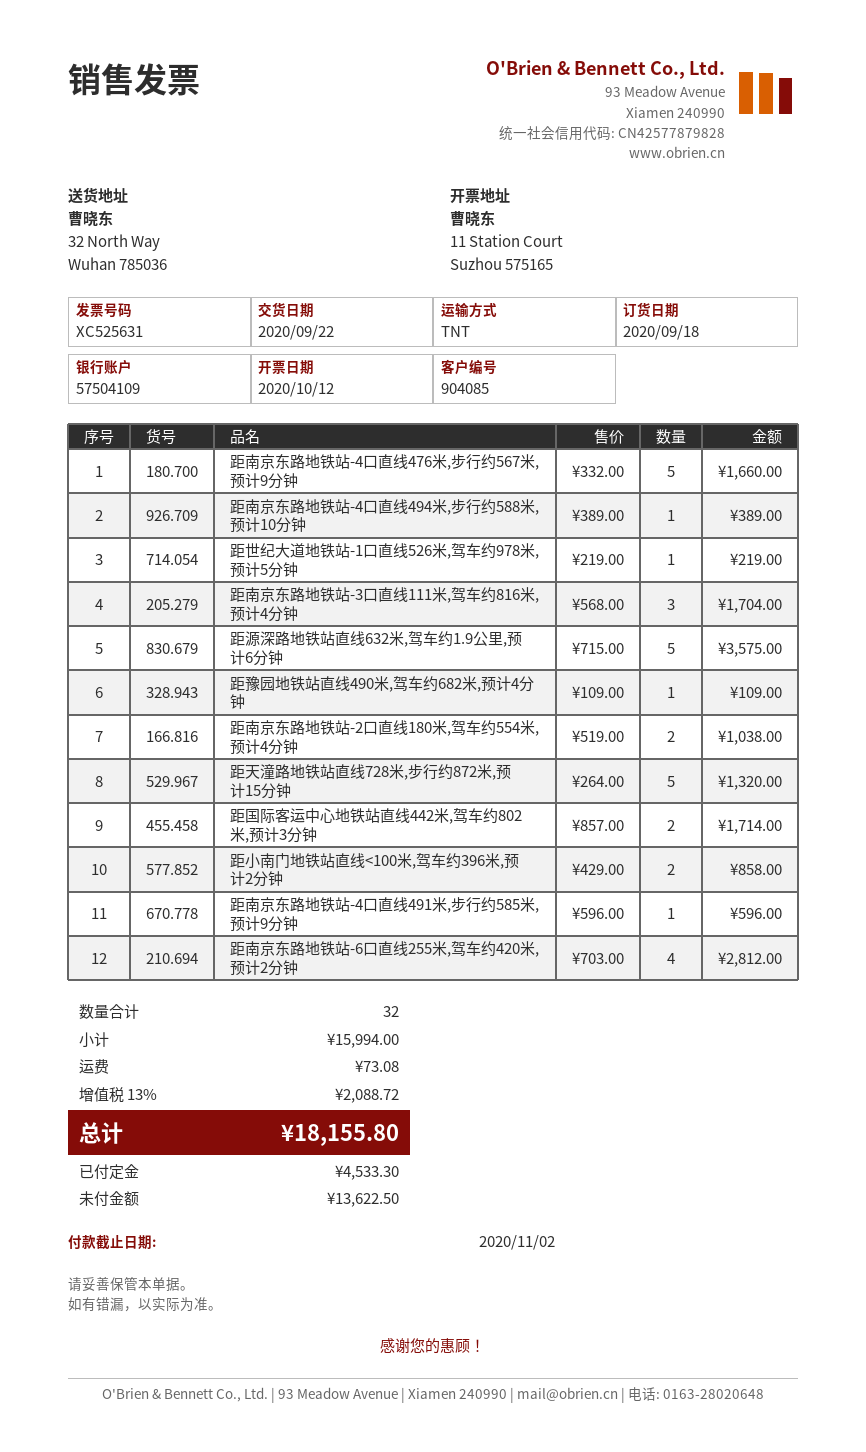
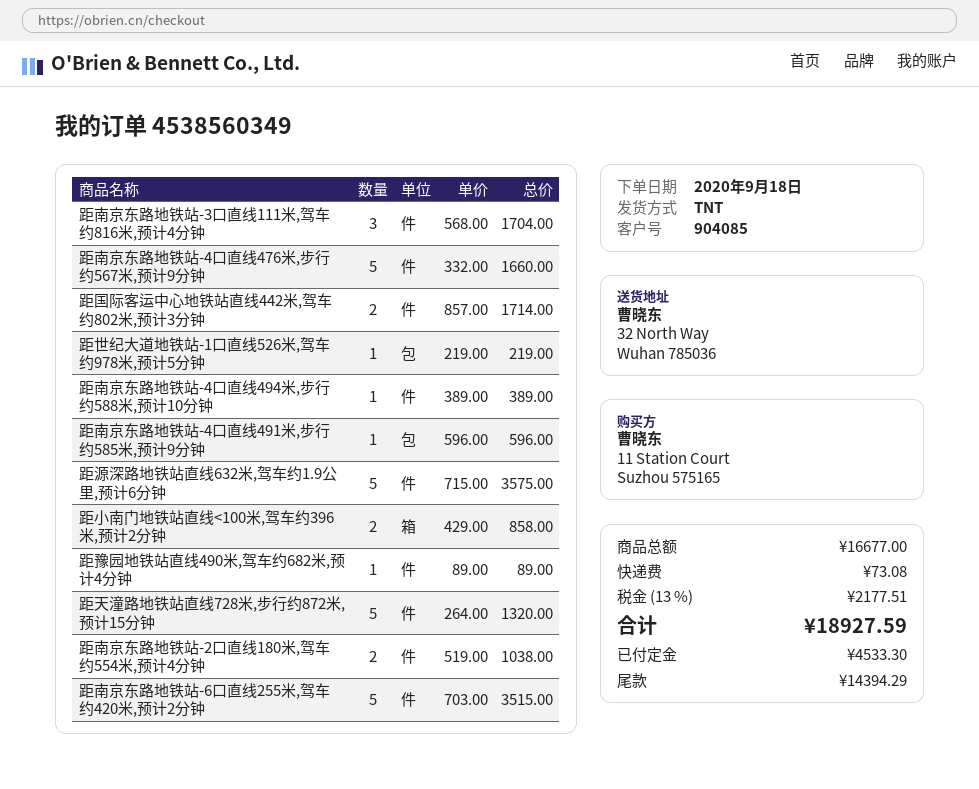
距豫园地铁站直线490米,驾车约682米,预计4分钟: 1 x 109.00 = 109.00 -> 1 x 89.00 = 89.00
距南京东路地铁站-6口直线255米,驾车约420米,预计2分钟: 4 x 703.00 = 2812.00 -> 5 x 703.00 = 3515.00
subtotal: 15994.00 -> 16677.00
tax: 13% = 2088.72 -> 13% = 2177.51
total: 18155.80 -> 18927.59
balance: 13622.50 -> 14394.29

